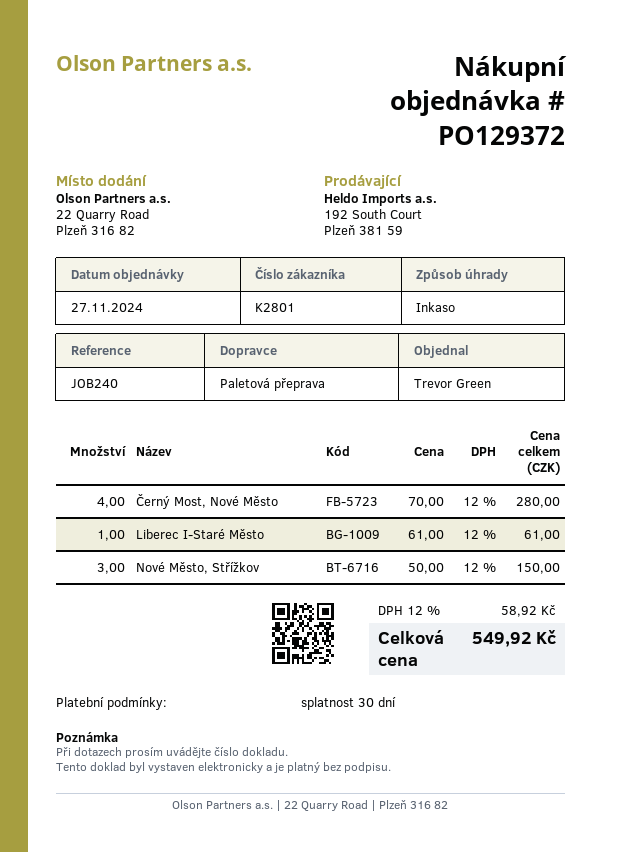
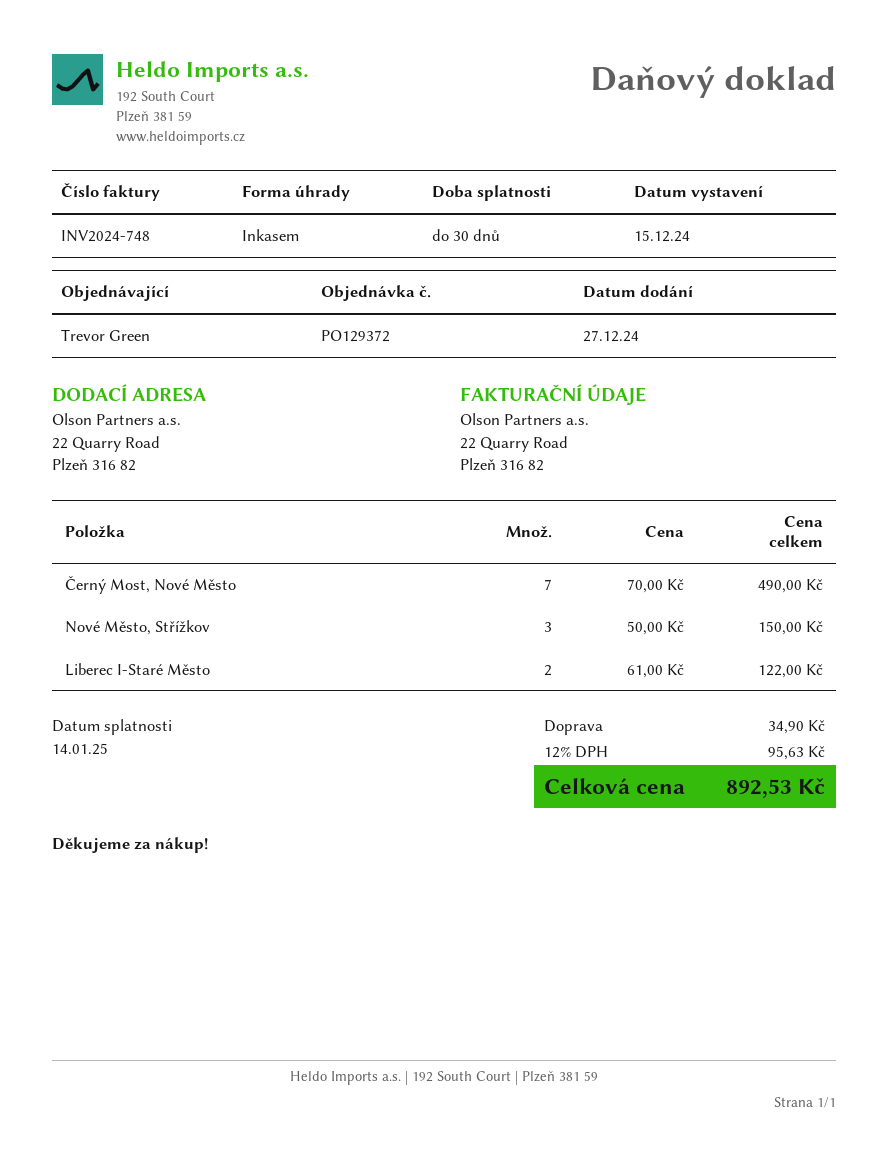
Černý Most, Nové Město: 4 x 70.00 = 280.00 -> 7 x 70.00 = 490.00
Liberec I-Staré Město: 1 x 61.00 = 61.00 -> 2 x 61.00 = 122.00
shipping: none -> 34.90
tax: 12% = 58.92 -> 12% = 95.63
total: 549.92 -> 892.53

